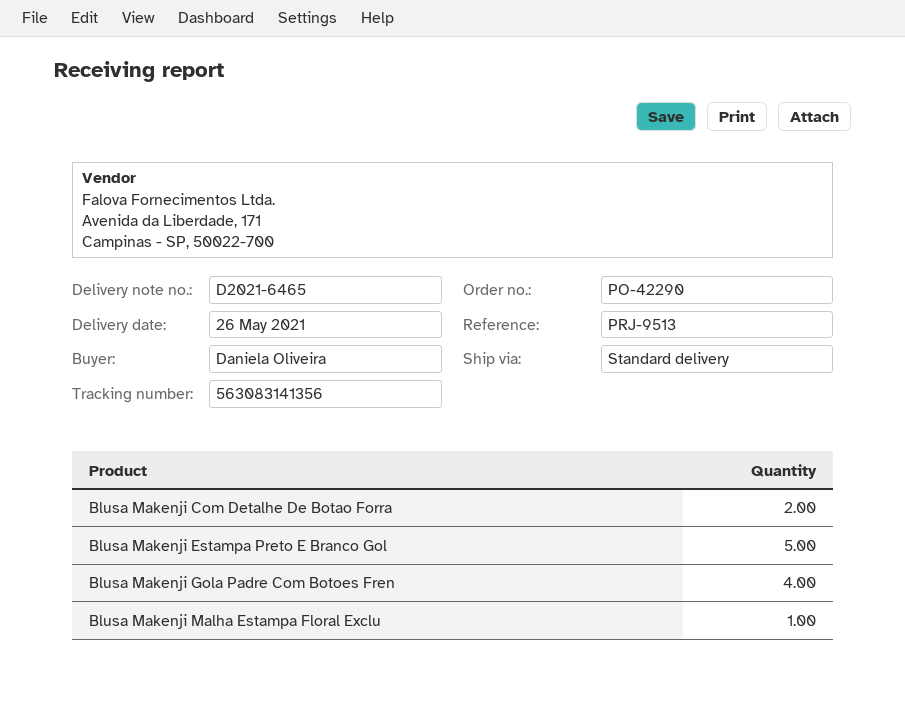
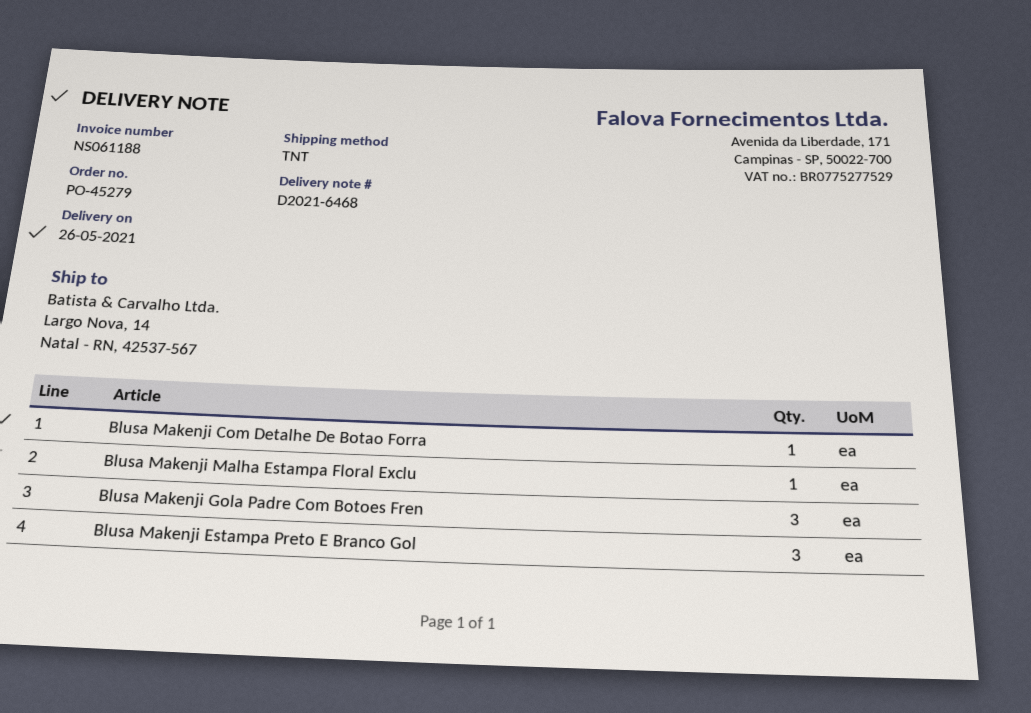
order number: PO-42290 -> PO-45279
delivery note number: D2021-6465 -> D2021-6468
shipping method: standard -> TNT
Blusa Makenji Com Detalhe De Botao Forra: 2 -> 1
Blusa Makenji Estampa Preto E Branco Gol: 5 -> 3
Blusa Makenji Gola Padre Com Botoes Fren: 4 -> 3

